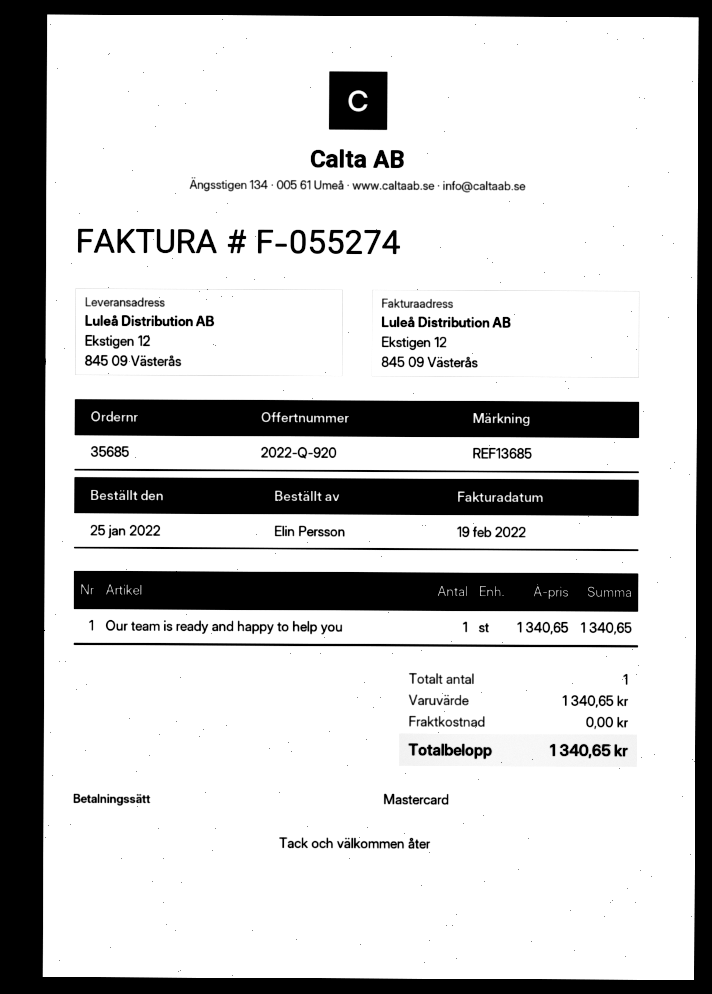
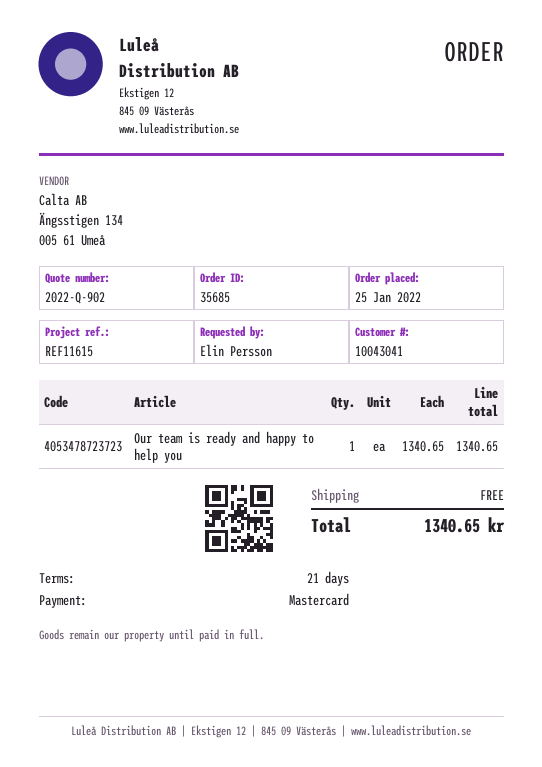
quote number: 2022-Q-920 -> 2022-Q-902
reference: REF13685 -> REF11615

